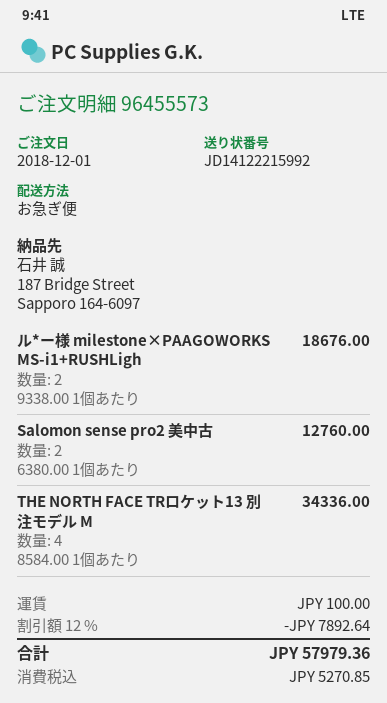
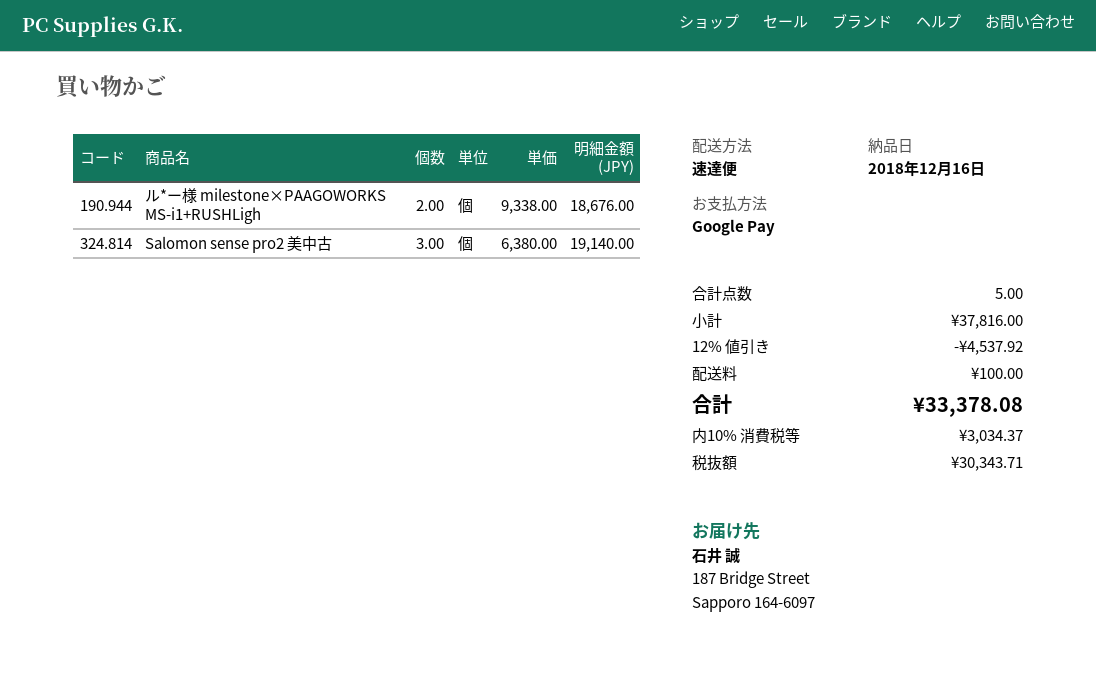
Salomon sense pro2 美中古: 2 x 6380.00 = 12760.00 -> 3 x 6380.00 = 19140.00
THE NORTH FACE TRロケット13 別注モデル M: 4 x 8584.00 = 34336.00 -> none
discount: 12% = 7892.64 -> 12% = 4537.92
tax: 5270.85 -> 3034.37
total: 57979.36 -> 33378.08

